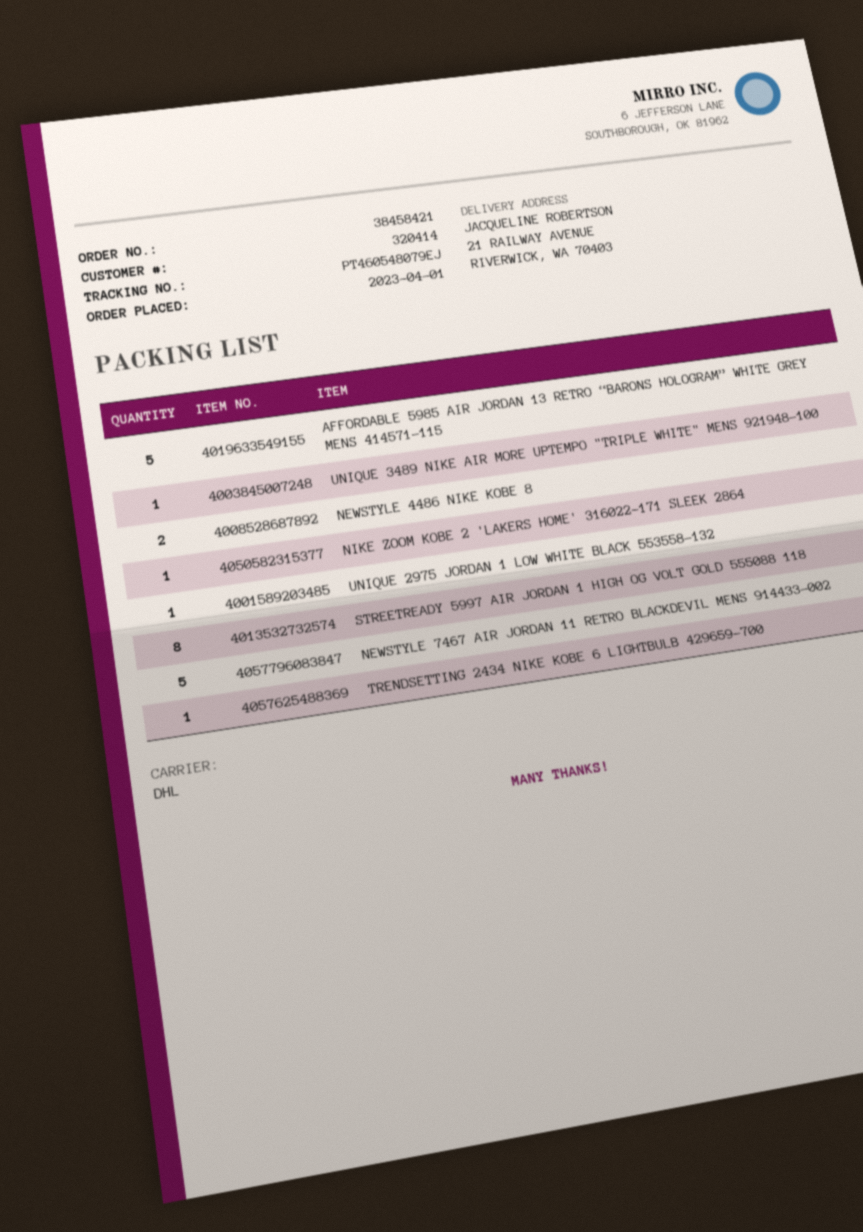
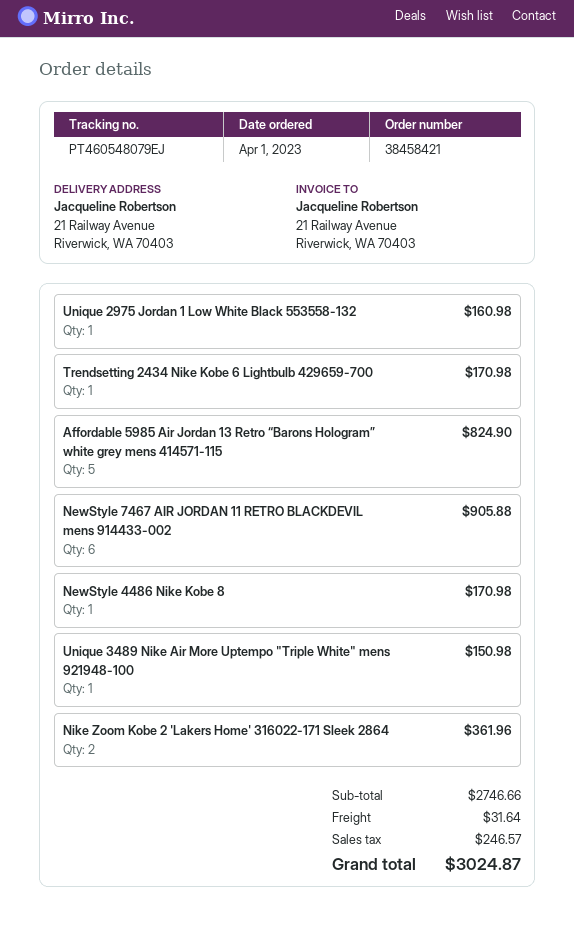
NEWSTYLE 4486 NIKE KOBE 8: 2 -> 1
NIKE ZOOM KOBE 2 'LAKERS HOME' 316022-171 SLEEK 2864: 1 -> 2
STREETREADY 5997 AIR JORDAN 1 HIGH OG VOLT GOLD 555088 118: 8 -> none
NEWSTYLE 7467 AIR JORDAN 11 RETRO BLACKDEVIL MENS 914433-002: 5 -> 6

